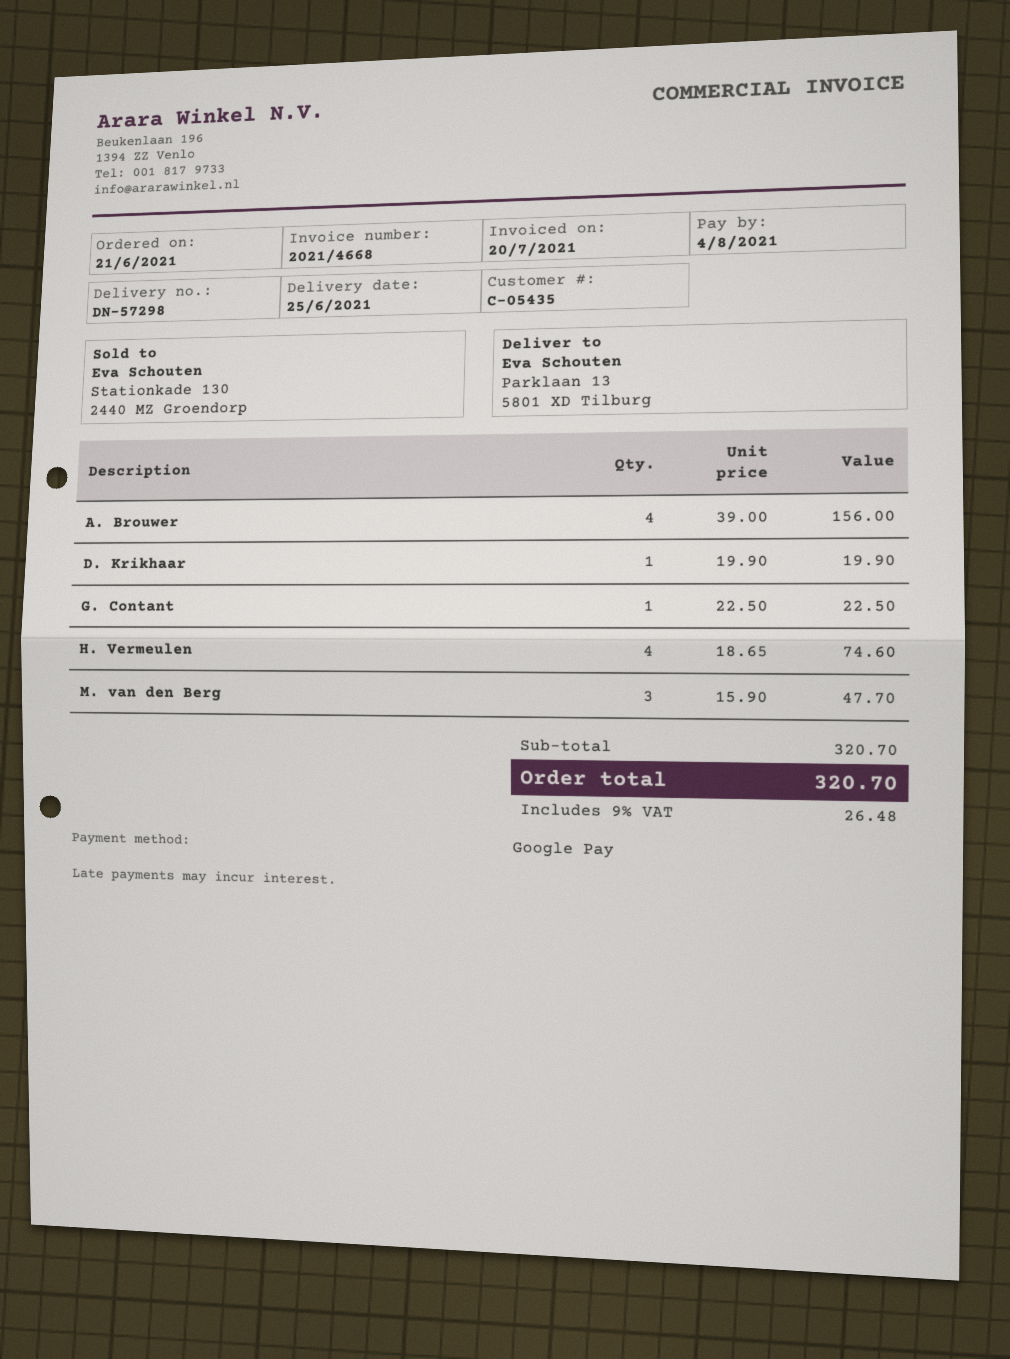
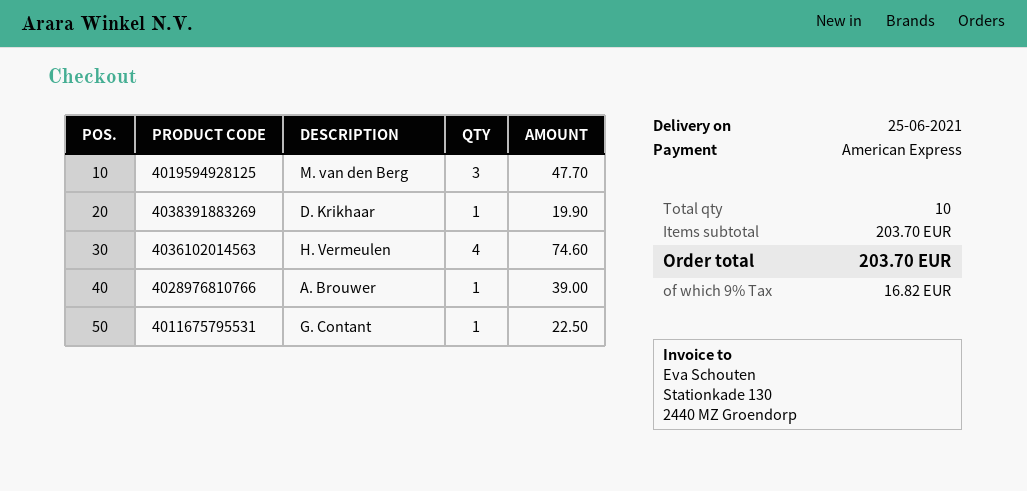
payment method: Google Pay -> American Express
A. Brouwer: 4 for 156.00 -> 1 for 39.00
subtotal: 320.70 -> 203.70
tax: 9% = 26.48 -> 9% = 16.82
total: 320.70 -> 203.70

